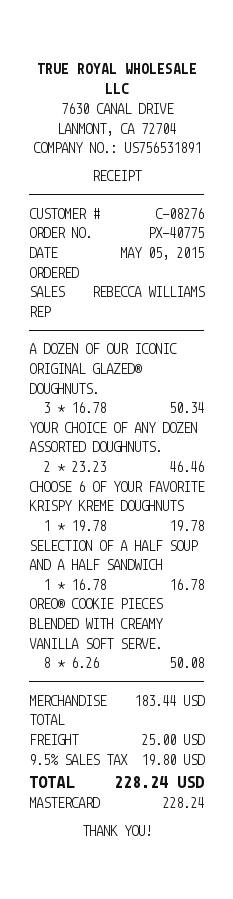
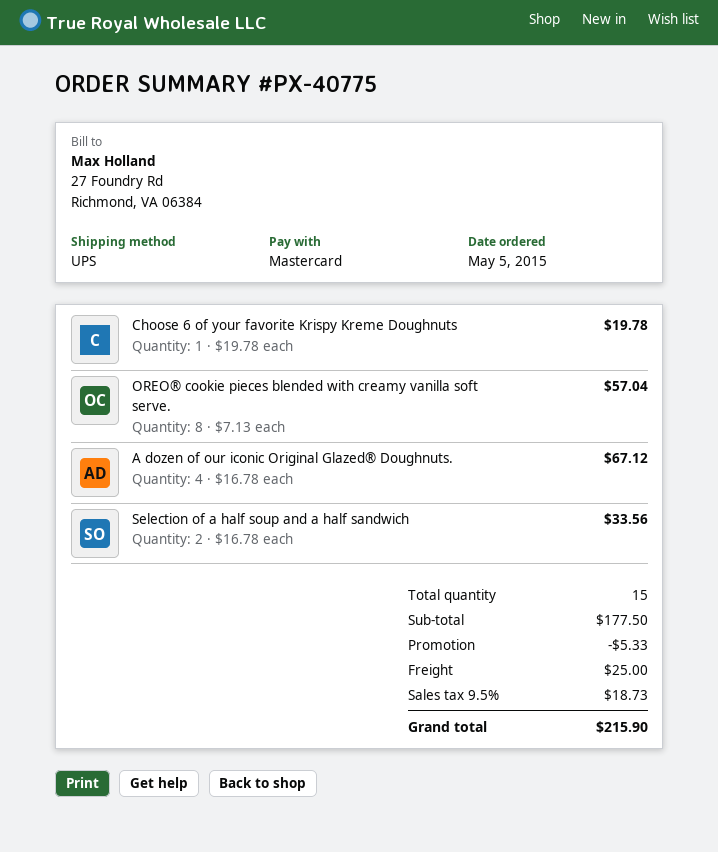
A DOZEN OF OUR ICONIC ORIGINAL GLAZED® DOUGHNUTS.: 3 x 16.78 = 50.34 -> 4 x 16.78 = 67.12
YOUR CHOICE OF ANY DOZEN ASSORTED DOUGHNUTS.: 2 x 23.23 = 46.46 -> none
SELECTION OF A HALF SOUP AND A HALF SANDWICH: 1 x 16.78 = 16.78 -> 2 x 16.78 = 33.56
OREO® COOKIE PIECES BLENDED WITH CREAMY VANILLA SOFT SERVE.: 8 x 6.26 = 50.08 -> 8 x 7.13 = 57.04
subtotal: 183.44 -> 177.50
discount: none -> 5.33
tax: 9.5% = 19.80 -> 9.5% = 18.73
total: 228.24 -> 215.90

